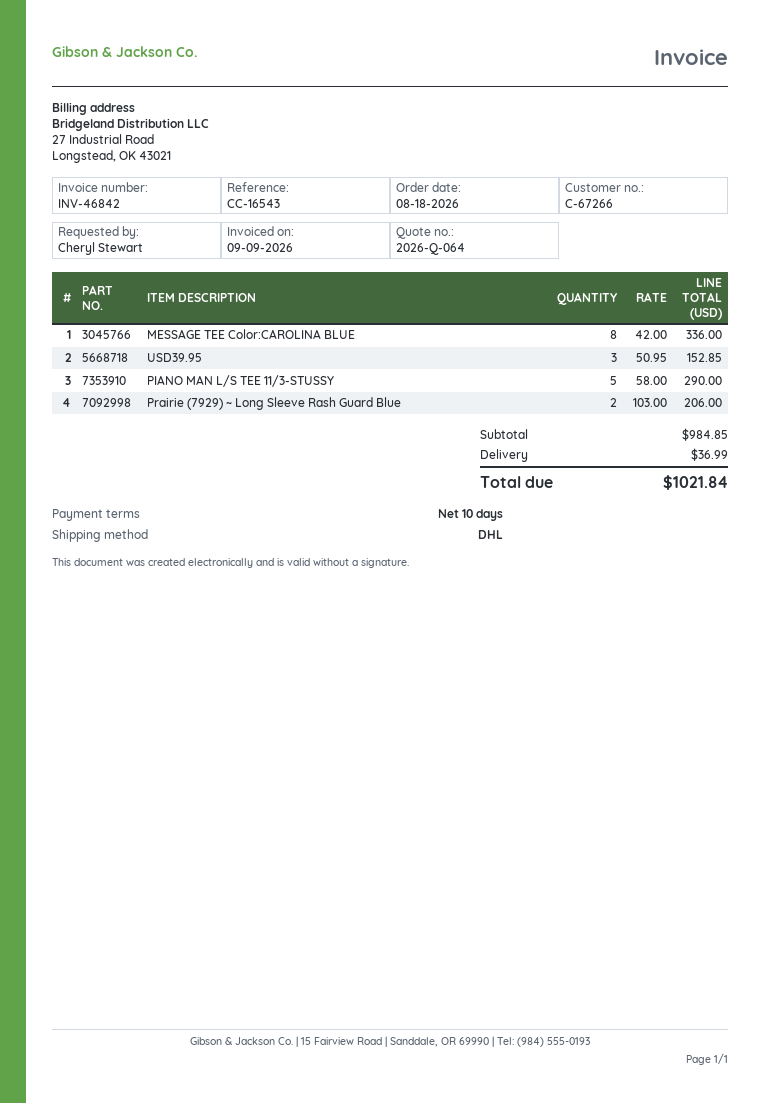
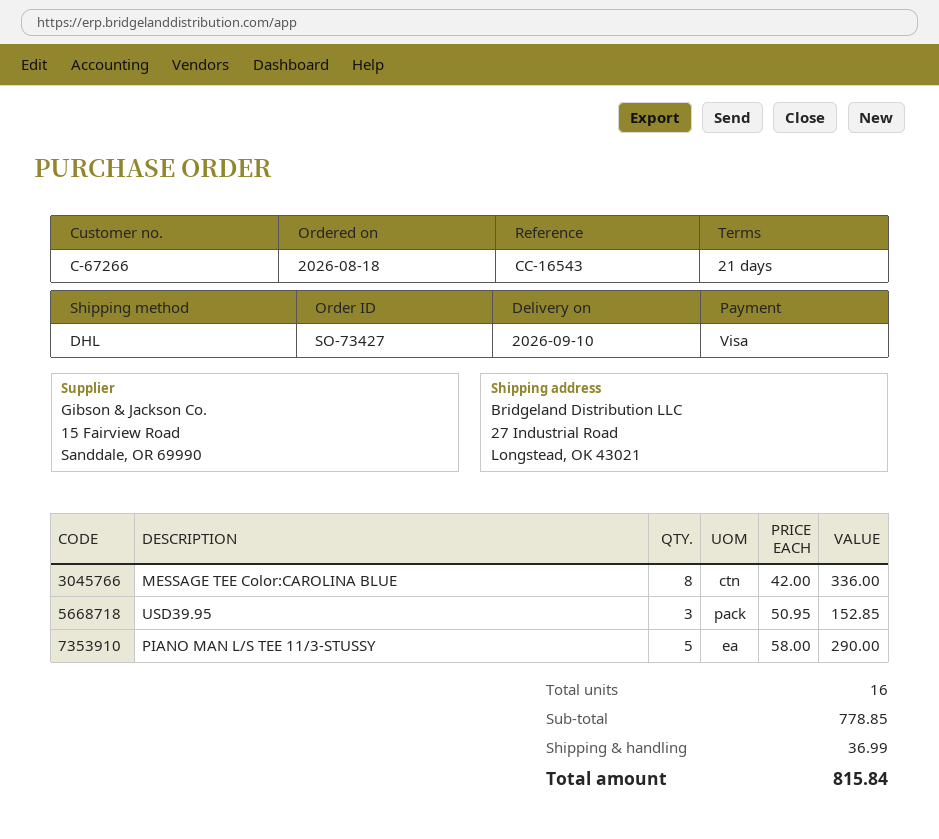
payment terms: 10 days -> 21 days
Prairie (7929) ~ Long Sleeve Rash Guard Blue: 2 x 103.00 = 206.00 -> none
subtotal: 984.85 -> 778.85
total: 1021.84 -> 815.84

